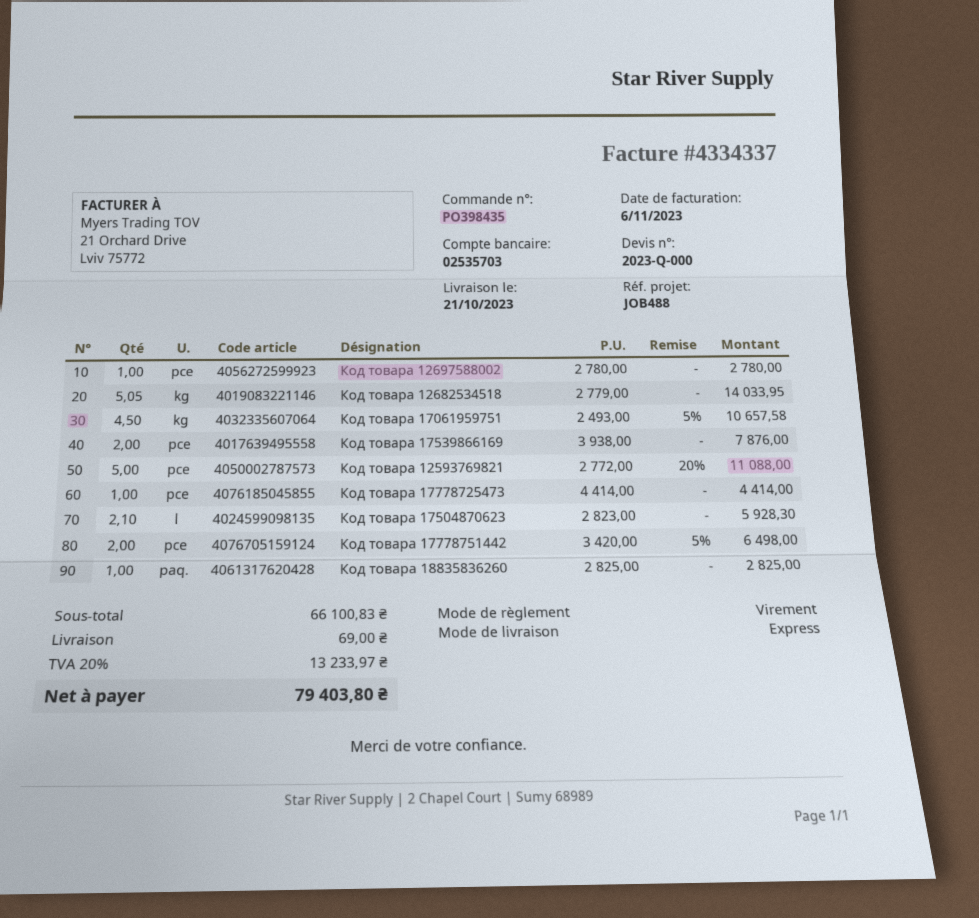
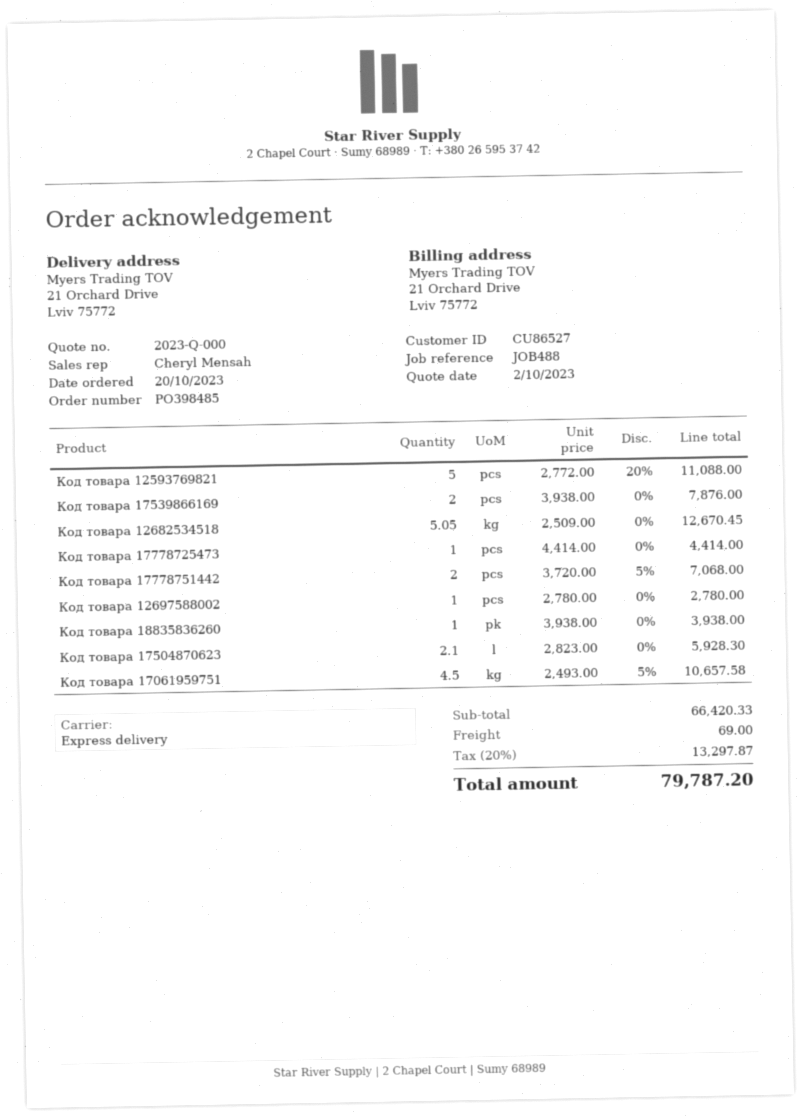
order number: PO398435 -> PO398485
Код товара 12682534518: 5.05 x 2779.00 = 14033.95 -> 5.05 x 2509.00 = 12670.45
Код товара 17778751442: 2 x 3420.00 - 5% = 6498.00 -> 2 x 3720.00 - 5% = 7068.00
Код товара 18835836260: 1 x 2825.00 = 2825.00 -> 1 x 3938.00 = 3938.00
subtotal: 66100.83 -> 66420.33
tax: 20% = 13233.97 -> 20% = 13297.87
total: 79403.80 -> 79787.20

